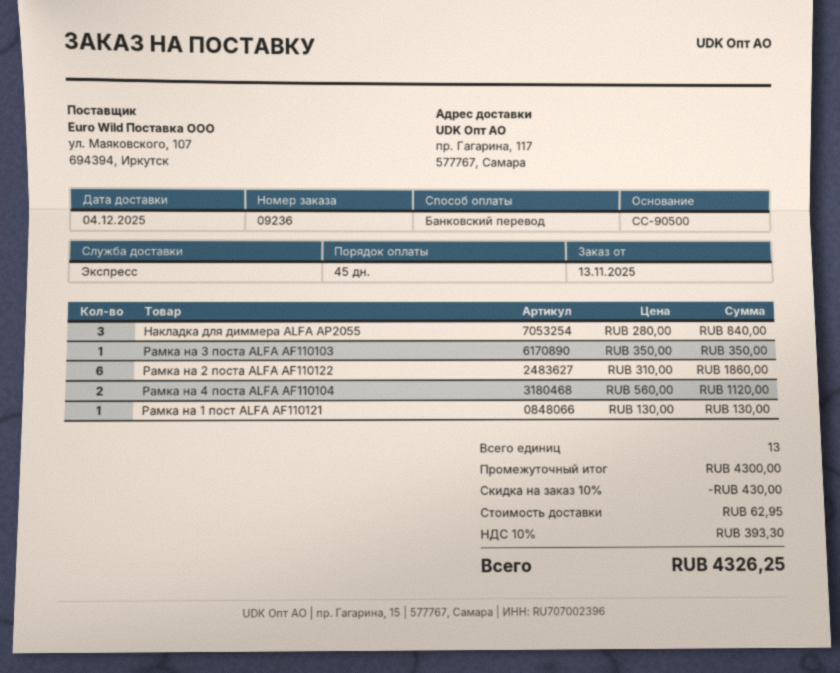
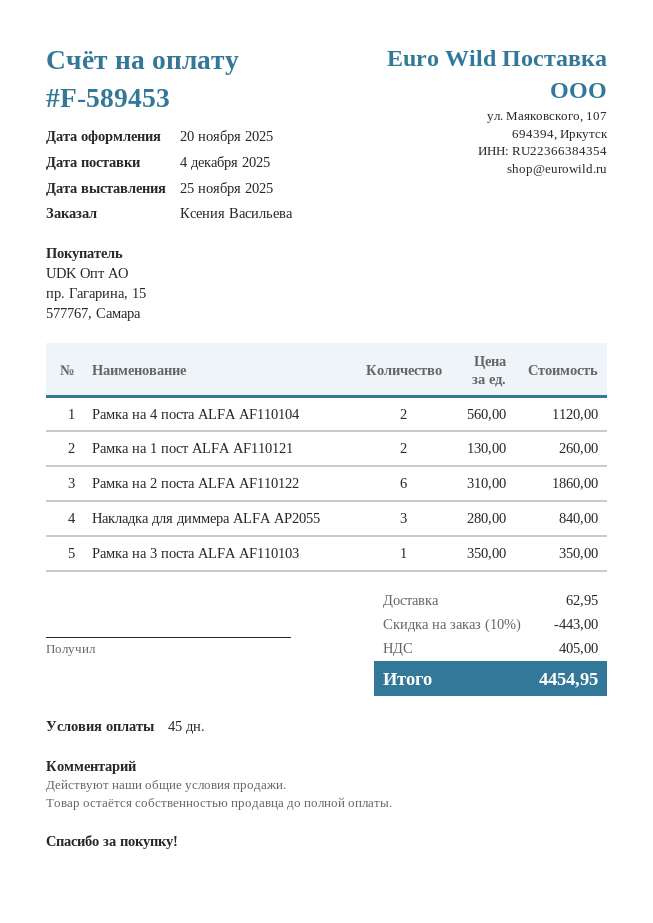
order date: 2025-11-13 -> 2025-11-20
Рамка на 1 пост ALFA AF110121: 1 x 130.00 = 130.00 -> 2 x 130.00 = 260.00
discount: 10% = 430.00 -> 10% = 443.00
tax: 393.30 -> 405.00
total: 4326.25 -> 4454.95

